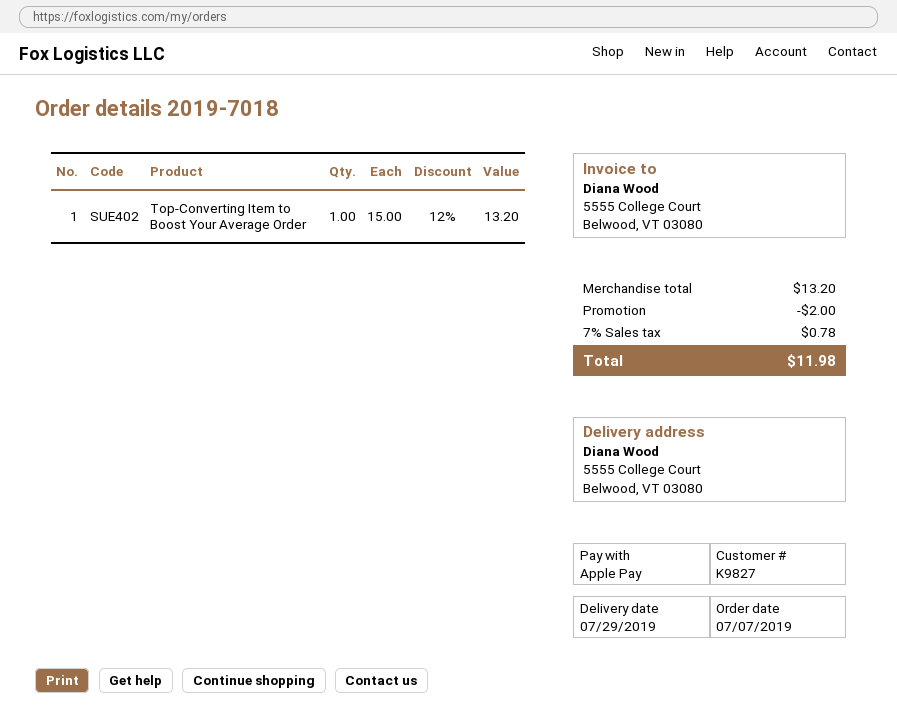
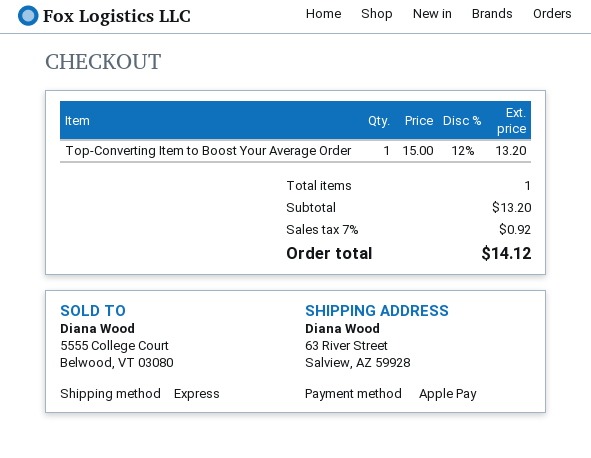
ship to: 5555 College Court, Belwood, VT 03080 -> 63 River Street, Salview, AZ 59928
discount: 2.00 -> none
tax: 7% = 0.78 -> 7% = 0.92
total: 11.98 -> 14.12

